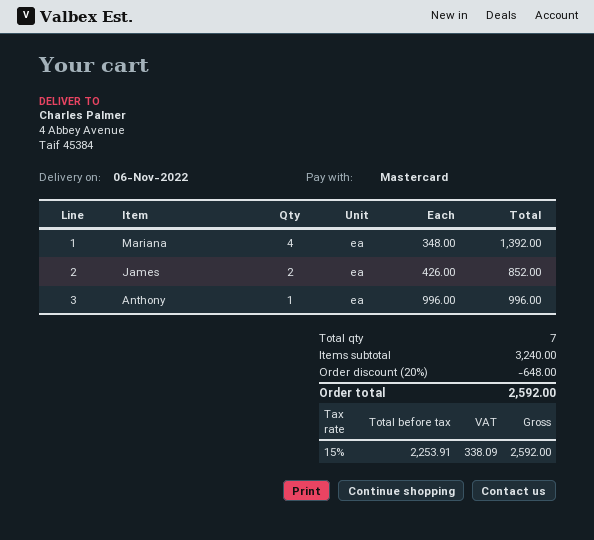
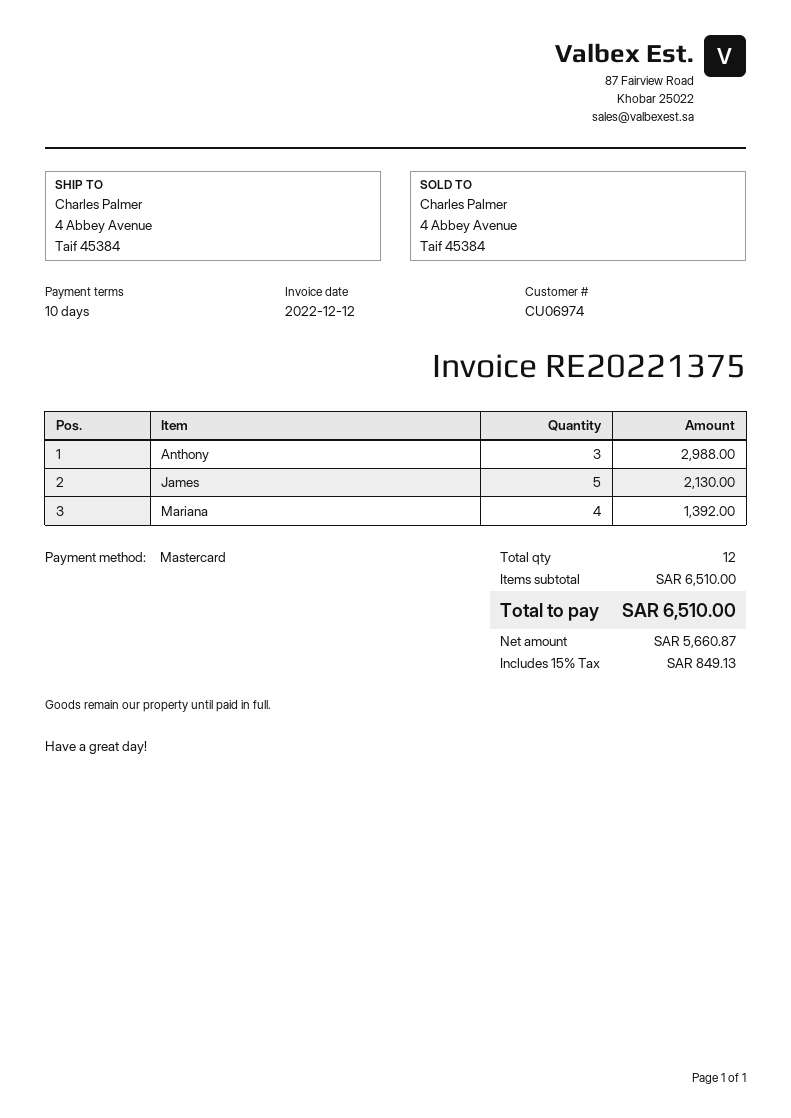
James: 2 for 852.00 -> 5 for 2130.00
Anthony: 1 for 996.00 -> 3 for 2988.00
total quantity: 7 -> 12
subtotal: 3240.00 -> 6510.00
discount: 20% = 648.00 -> none
net: 2253.91 -> 5660.87
tax: 15% = 338.09 -> 15% = 849.13
total: 2592.00 -> 6510.00

